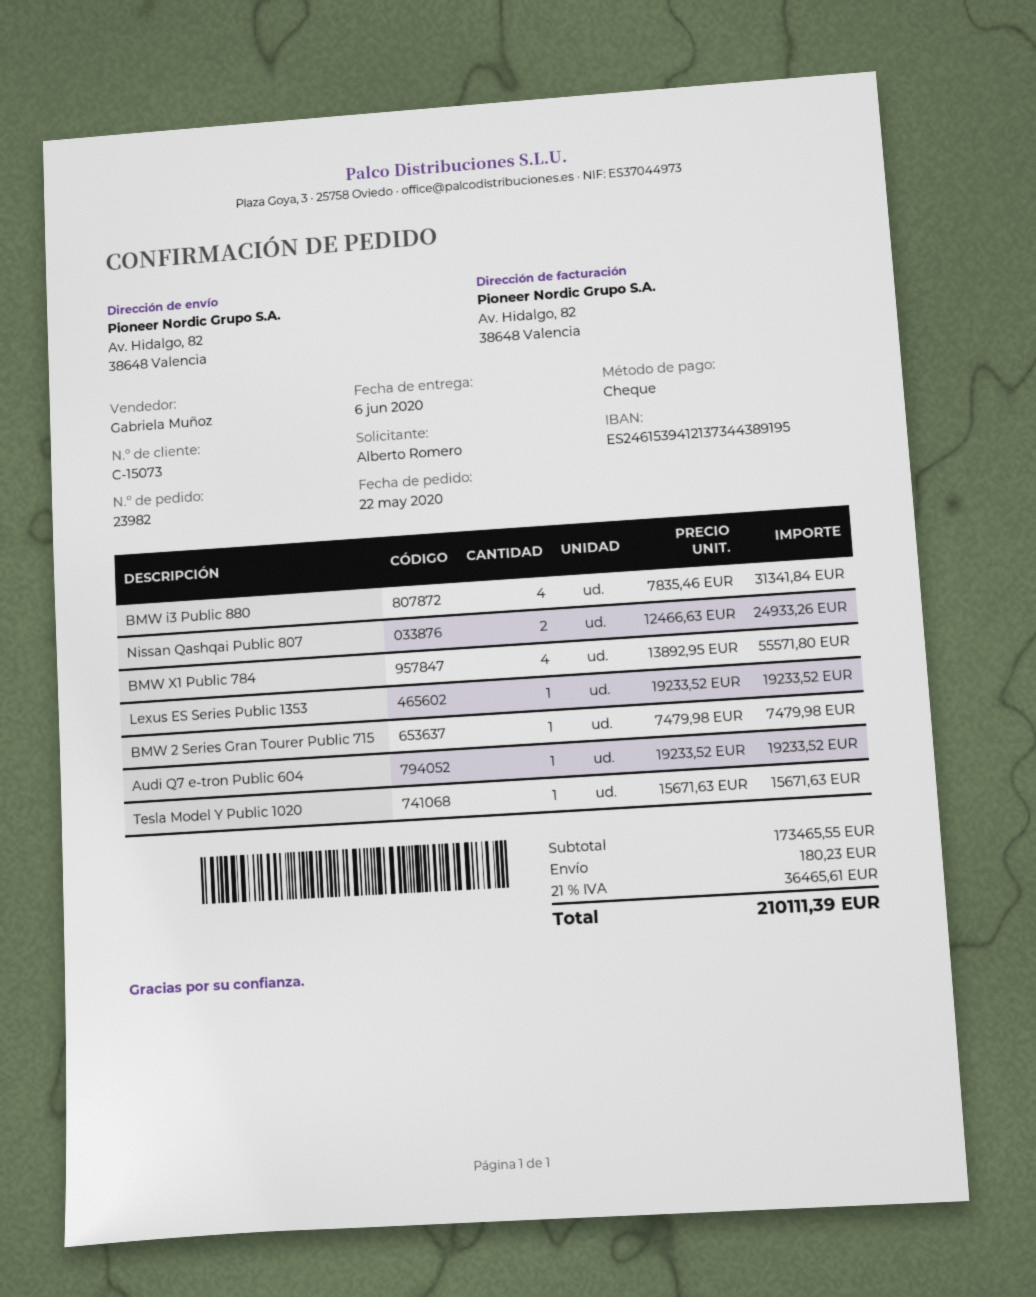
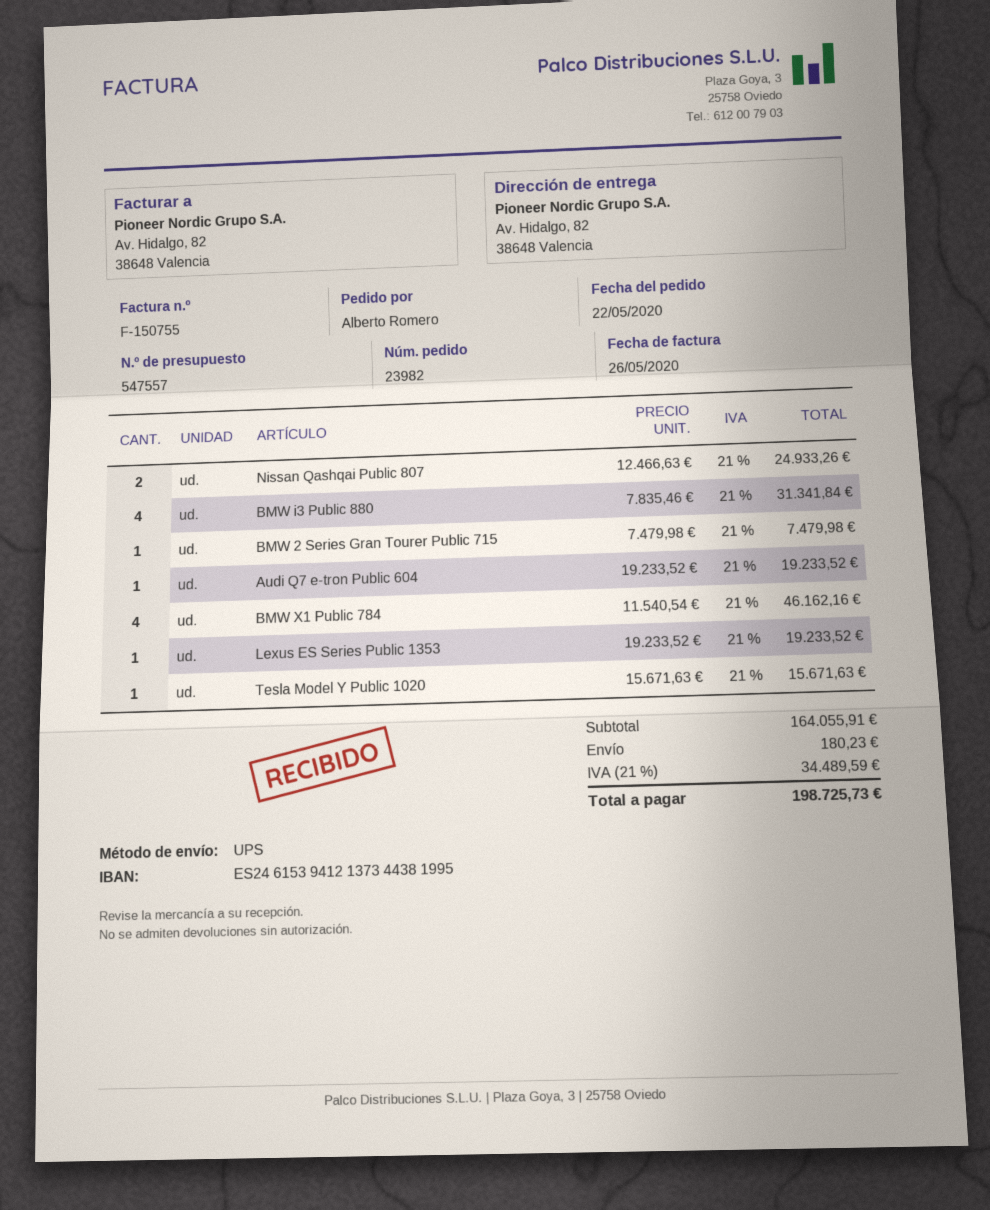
bank account: ES2461539412137344389195 -> ES2461539412137344381995
BMW X1 Public 784: 4 x 13892.95 = 55571.80 -> 4 x 11540.54 = 46162.16
subtotal: 173465.55 -> 164055.91
tax: 21% = 36465.61 -> 21% = 34489.59
total: 210111.39 -> 198725.73

